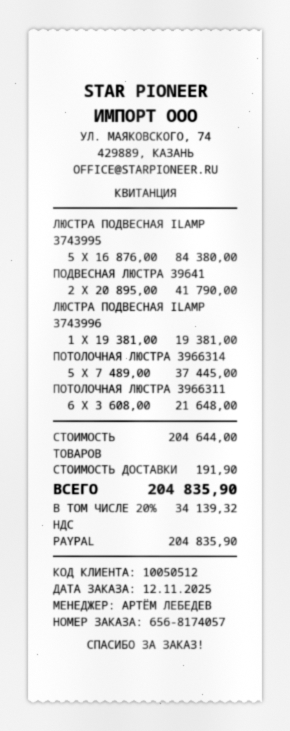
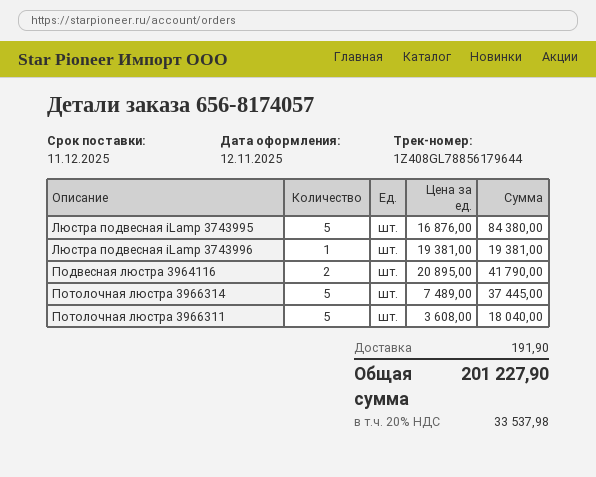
ПОТОЛОЧНАЯ ЛЮСТРА 3966311: 6 x 3608.00 = 21648.00 -> 5 x 3608.00 = 18040.00
tax: 20% = 34139.32 -> 20% = 33537.98
total: 204835.90 -> 201227.90

